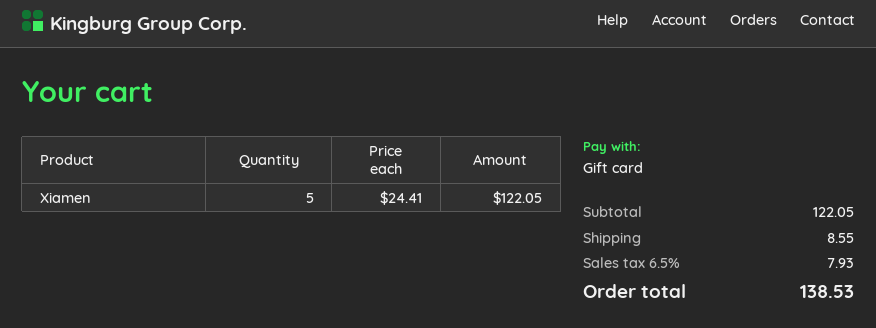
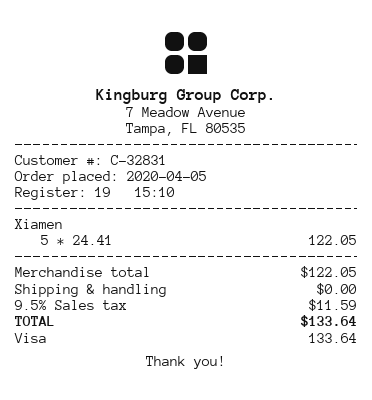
payment method: gift card -> Visa
shipping: 8.55 -> 0.00
tax: 6.5% = 7.93 -> 9.5% = 11.59
total: 138.53 -> 133.64

